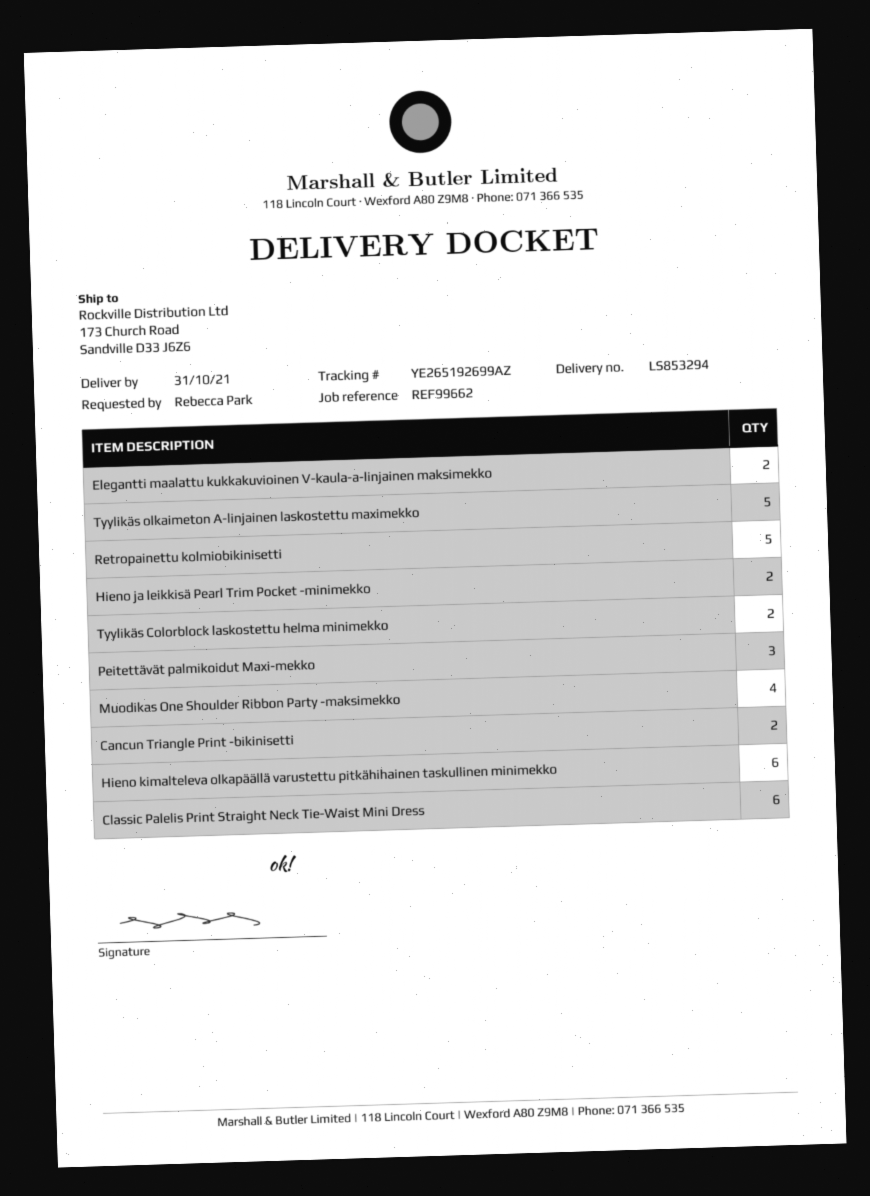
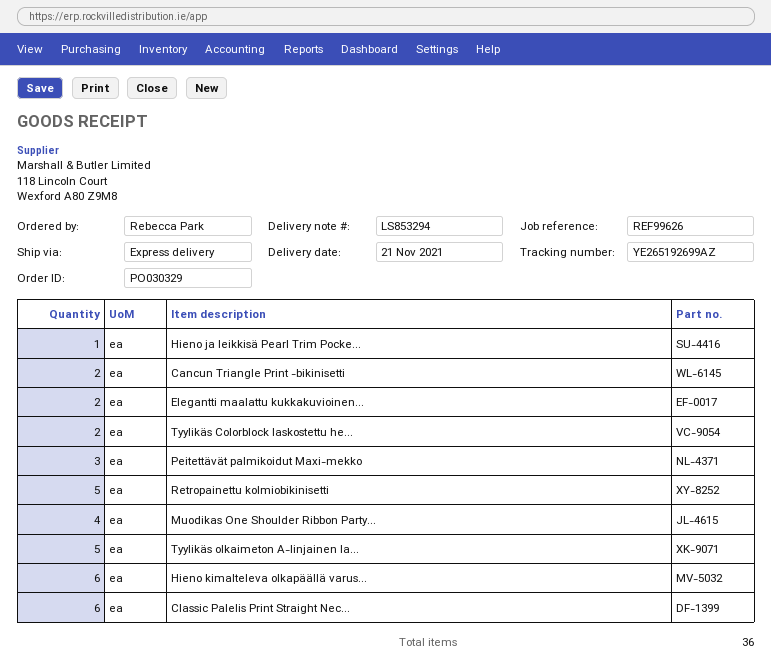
delivery date: 2021-10-31 -> 2021-11-21
reference: REF99662 -> REF99626
Hieno ja leikkisä Pearl Trim Pocket -minimekko: 2 -> 1

